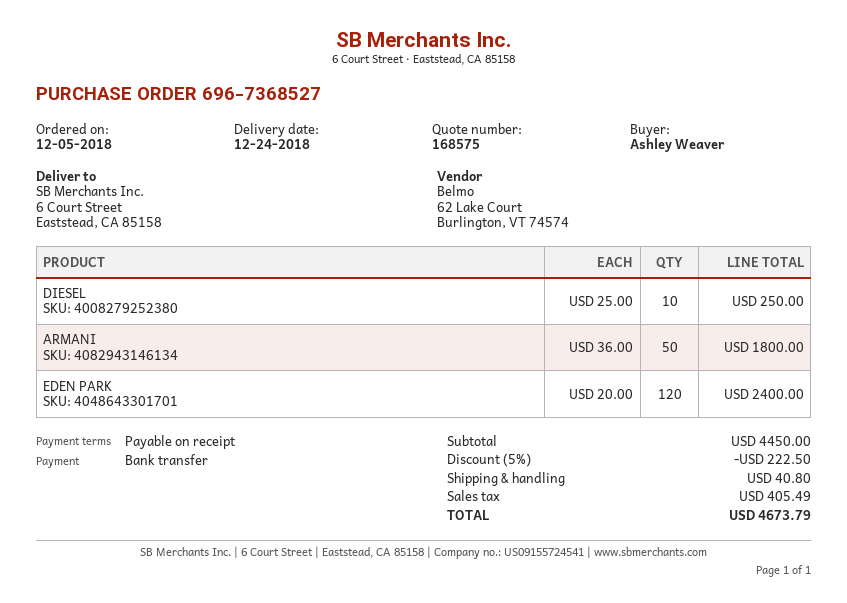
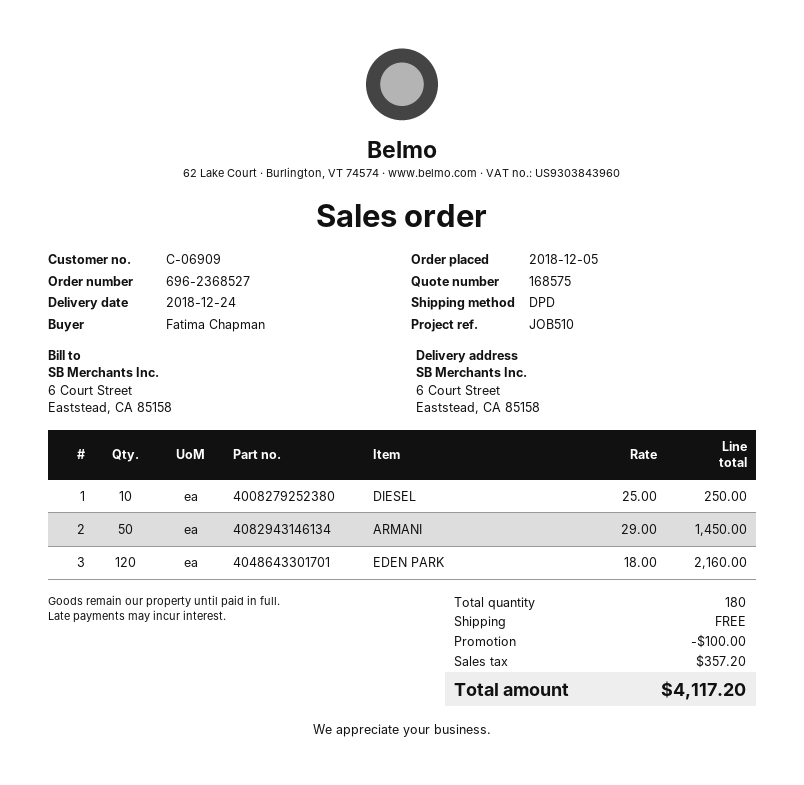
order number: 696-7368527 -> 696-2368527
ordered by: Ashley Weaver -> Fatima Chapman
ARMANI: 50 x 36.00 = 1800.00 -> 50 x 29.00 = 1450.00
EDEN PARK: 120 x 20.00 = 2400.00 -> 120 x 18.00 = 2160.00
discount: 222.50 -> 100.00
shipping: 40.80 -> 0.00
tax: 405.49 -> 357.20
total: 4673.79 -> 4117.20

